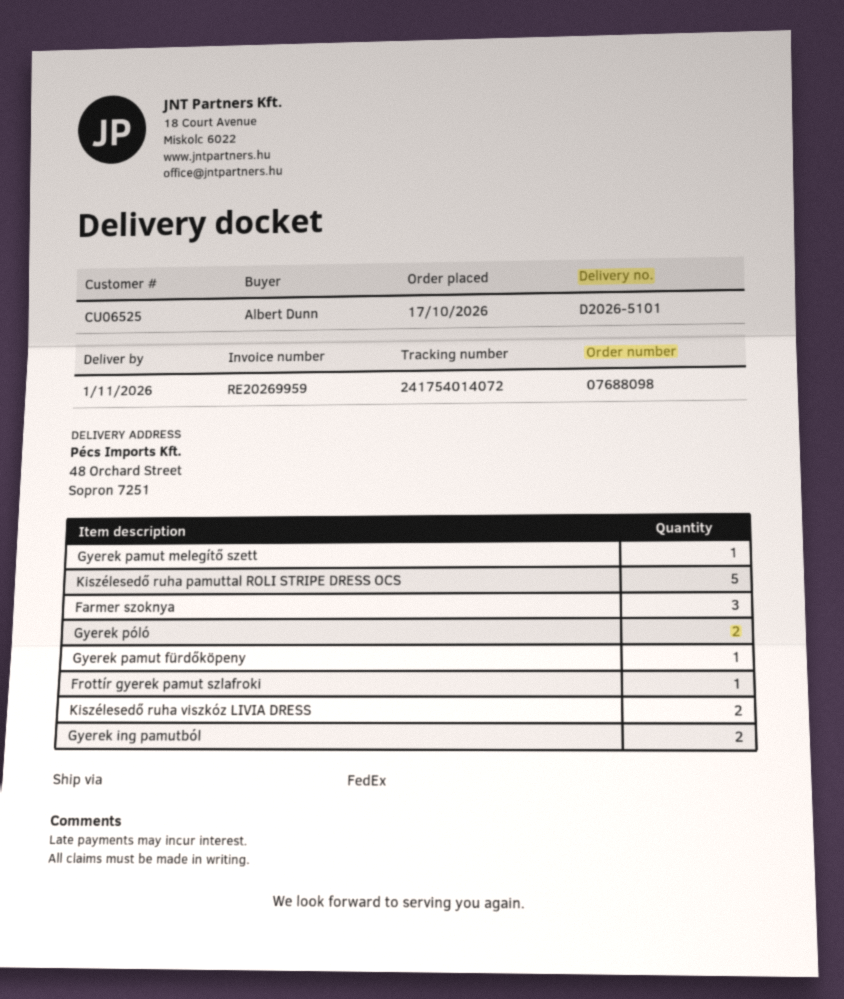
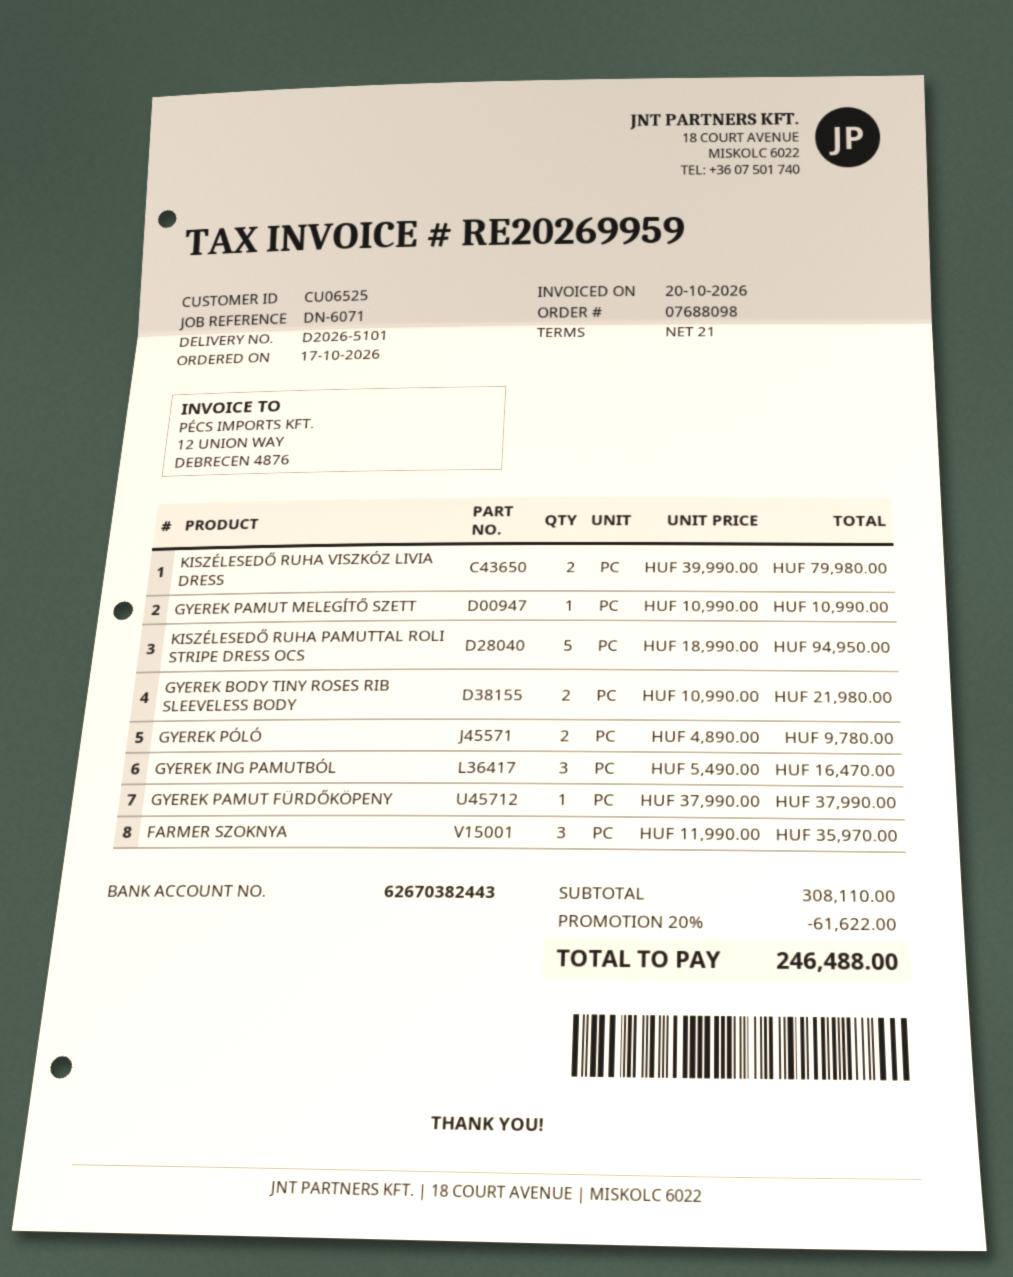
Frottír gyerek pamut szlafroki: 1 -> none
Gyerek ing pamutból: 2 -> 3
GYEREK BODY TINY ROSES RIB SLEEVELESS BODY: none -> 2

